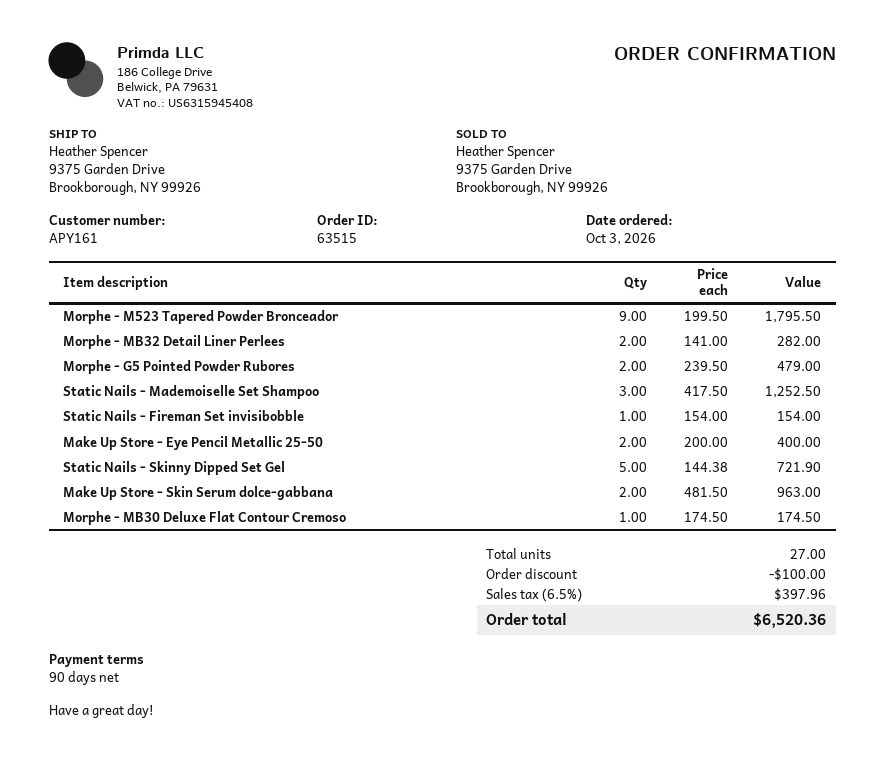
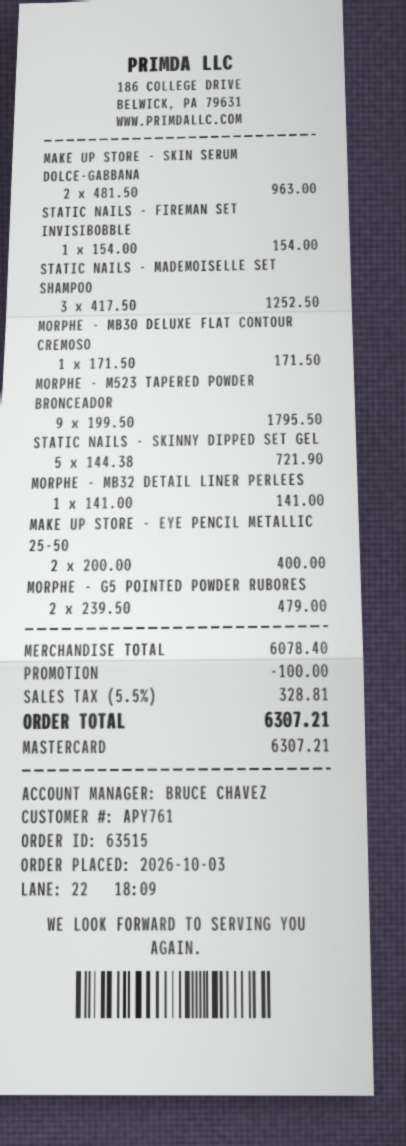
customer number: APY161 -> APY761
Morphe - MB32 Detail Liner Perlees: 2 x 141.00 = 282.00 -> 1 x 141.00 = 141.00
Morphe - MB30 Deluxe Flat Contour Cremoso: 1 x 174.50 = 174.50 -> 1 x 171.50 = 171.50
tax: 6.5% = 397.96 -> 5.5% = 328.81
total: 6520.36 -> 6307.21

